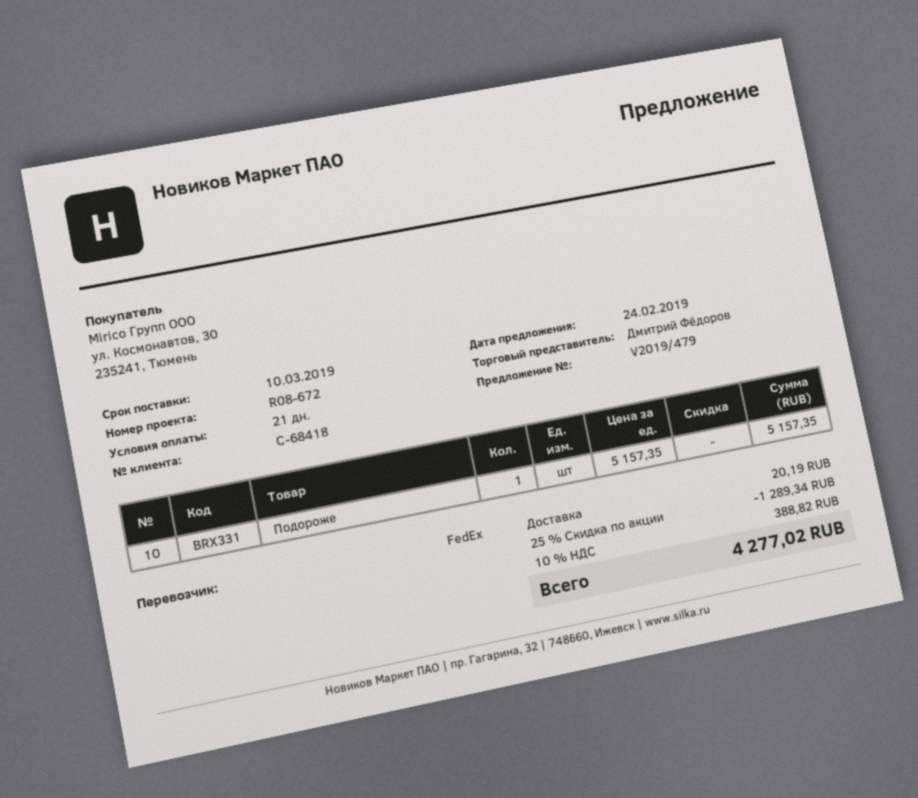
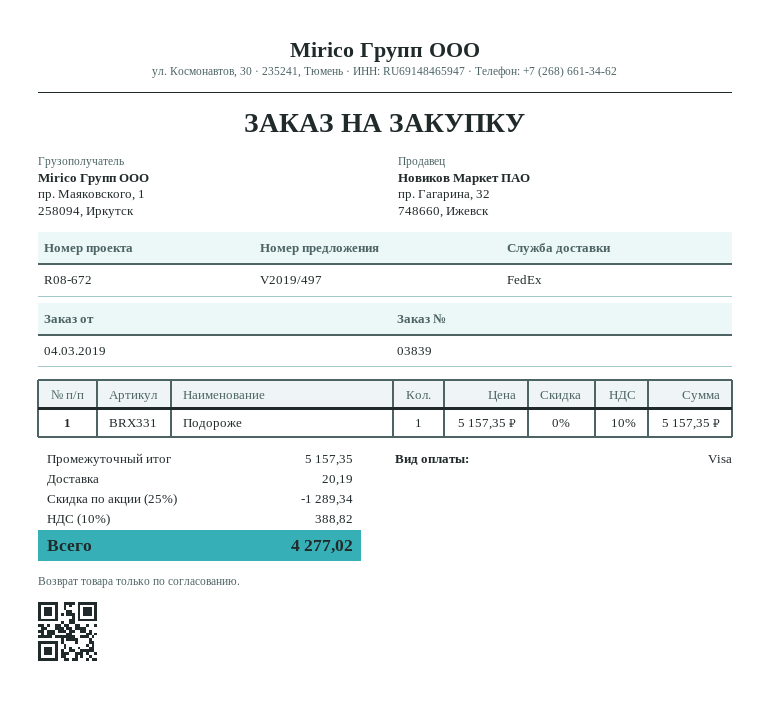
quote number: V2019/479 -> V2019/497

